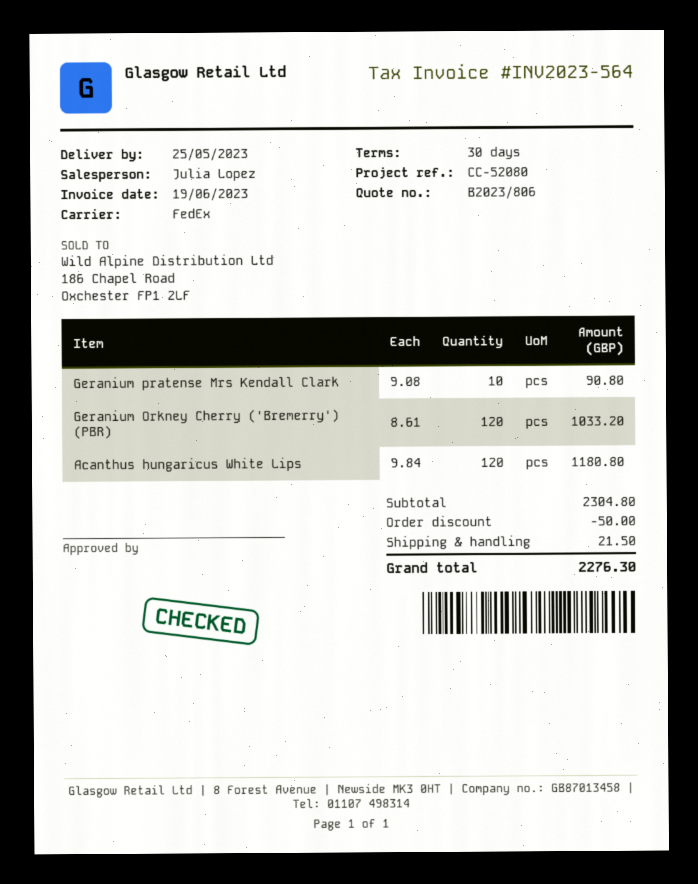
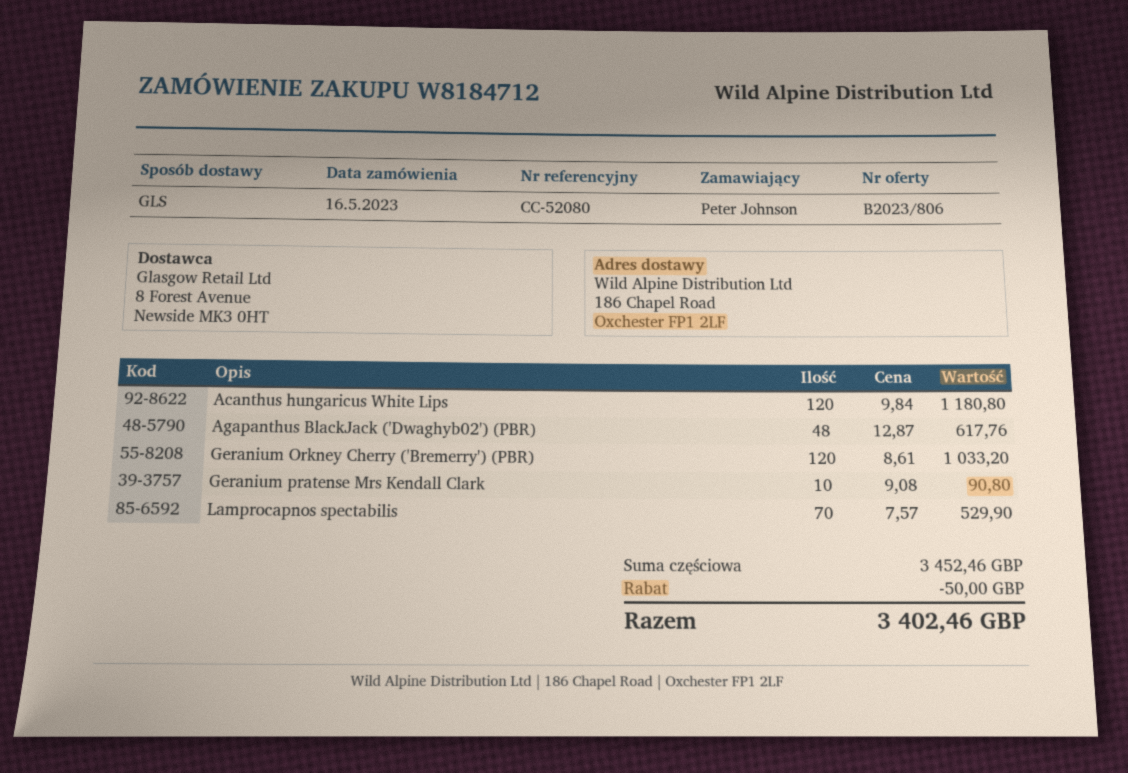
shipping method: FedEx -> GLS
Agapanthus BlackJack ('Dwaghyb02') (PBR): none -> 48 x 12.87 = 617.76
Lamprocapnos spectabilis: none -> 70 x 7.57 = 529.90
subtotal: 2304.80 -> 3452.46
shipping: 21.50 -> none
total: 2276.30 -> 3402.46

